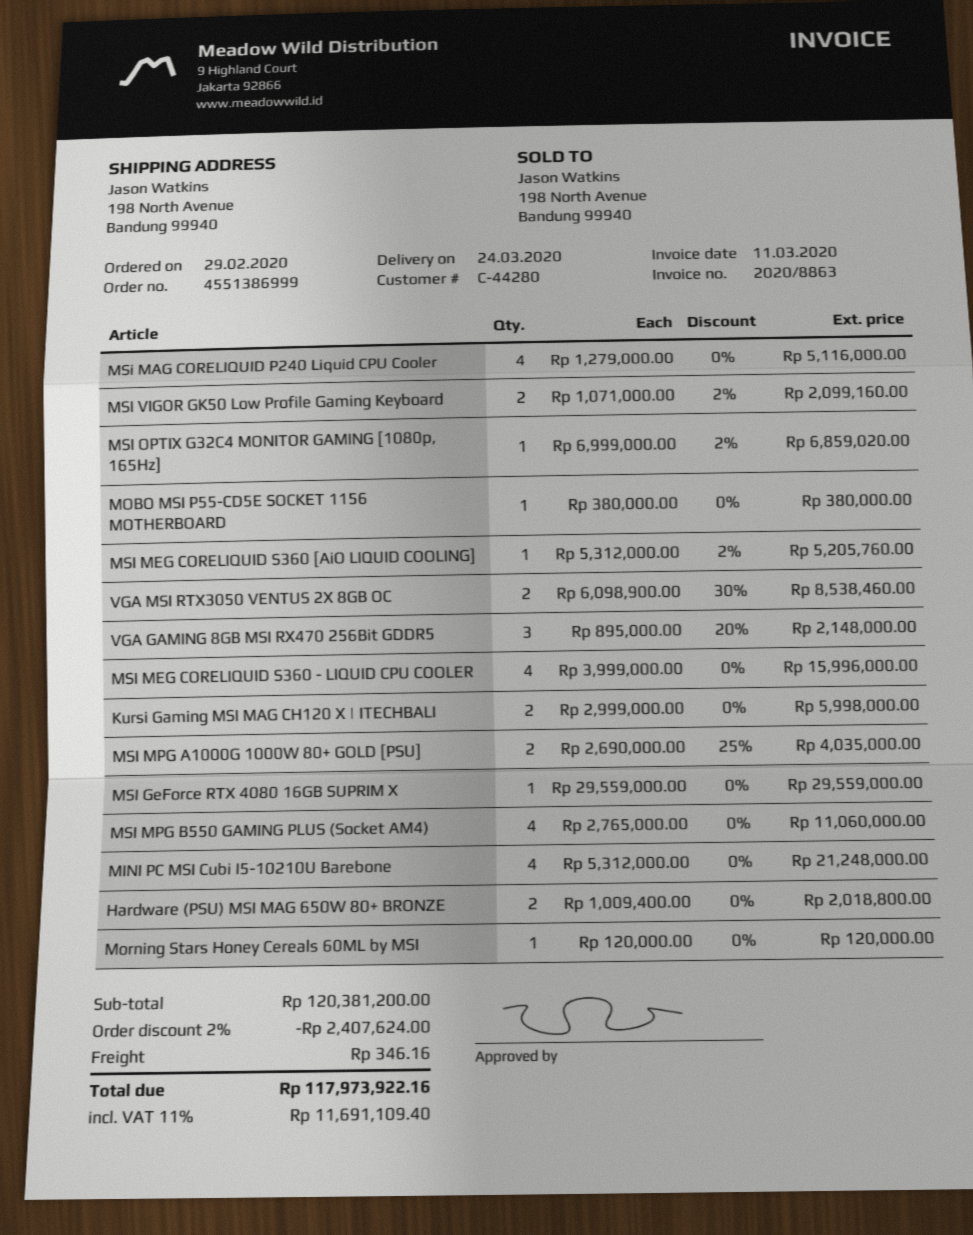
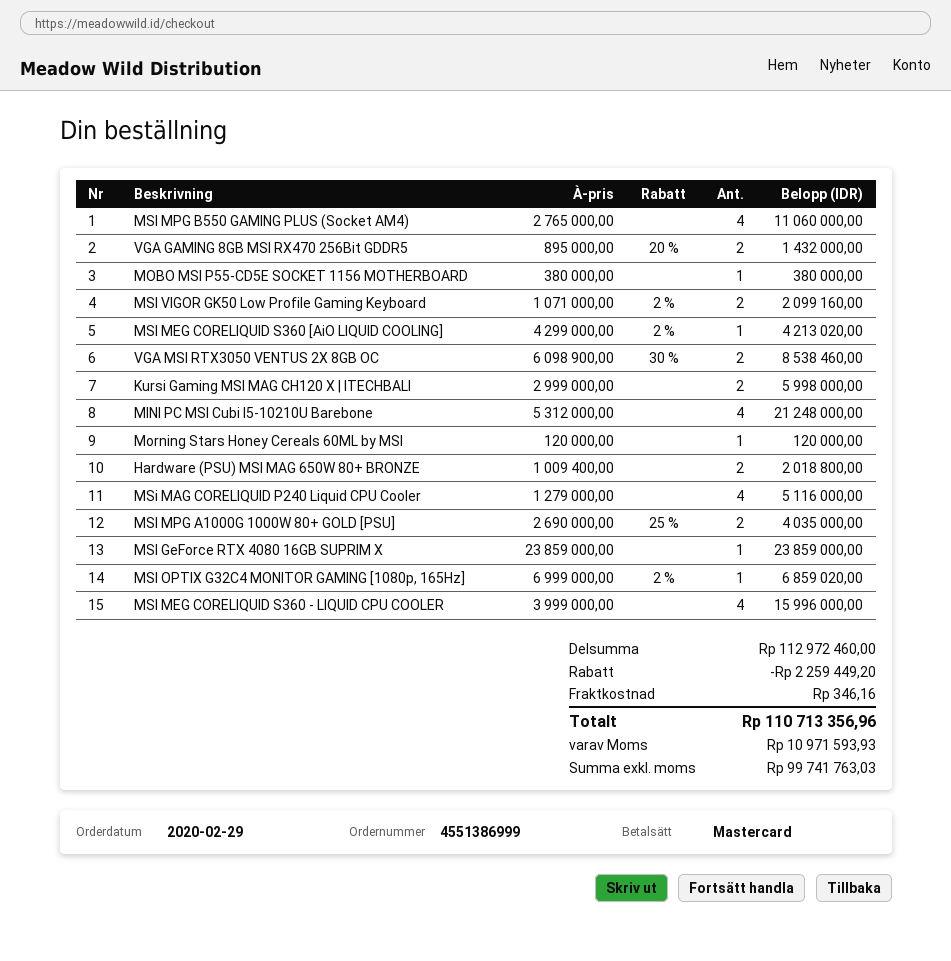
MSI MEG CORELIQUID S360 [AiO LIQUID COOLING]: 1 x 5312000.00 - 2% = 5205760.00 -> 1 x 4299000.00 - 2% = 4213020.00
VGA GAMING 8GB MSI RX470 256Bit GDDR5: 3 x 895000.00 - 20% = 2148000.00 -> 2 x 895000.00 - 20% = 1432000.00
MSI GeForce RTX 4080 16GB SUPRIM X: 1 x 29559000.00 = 29559000.00 -> 1 x 23859000.00 = 23859000.00
subtotal: 120381200.00 -> 112972460.00
discount: 2407624.00 -> 2259449.20
tax: 11691109.40 -> 10971593.93
total: 117973922.16 -> 110713356.96

